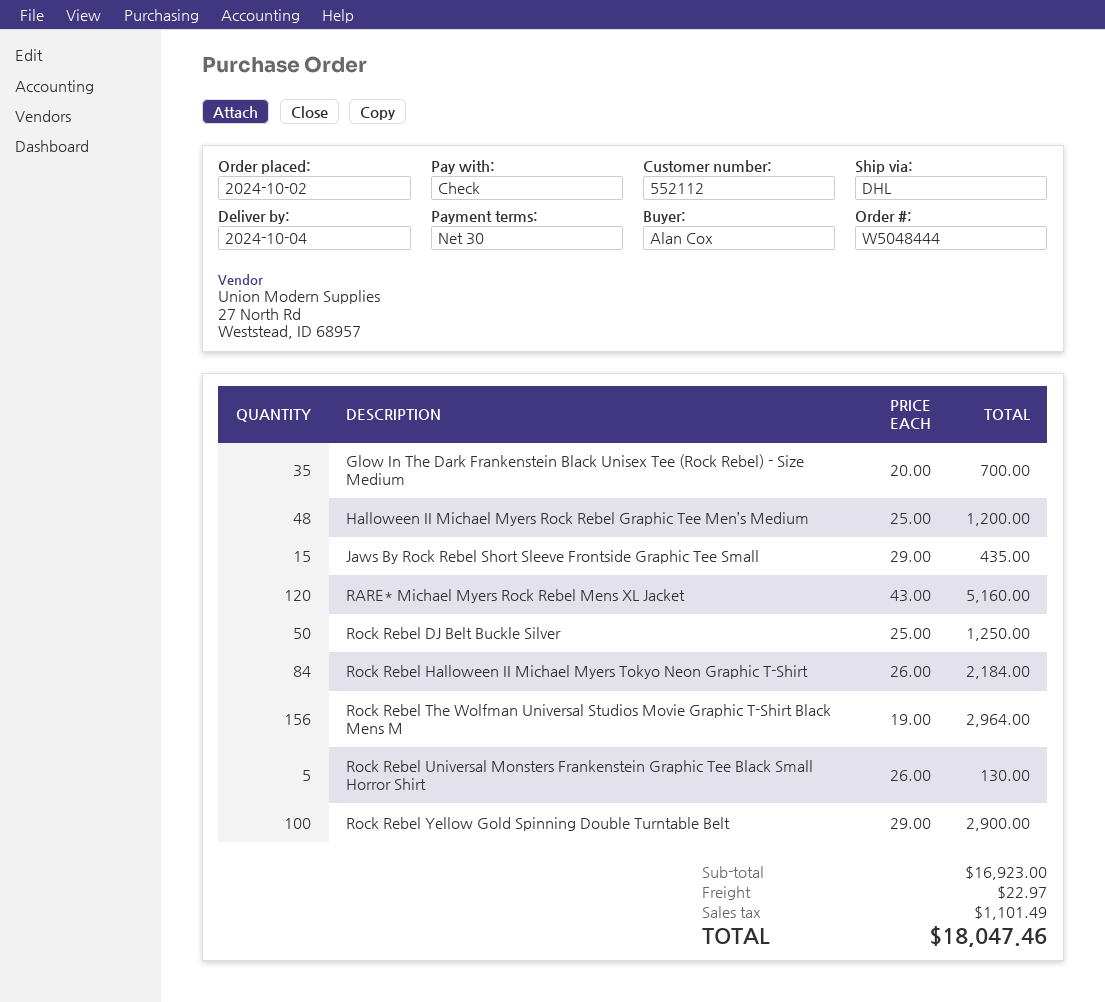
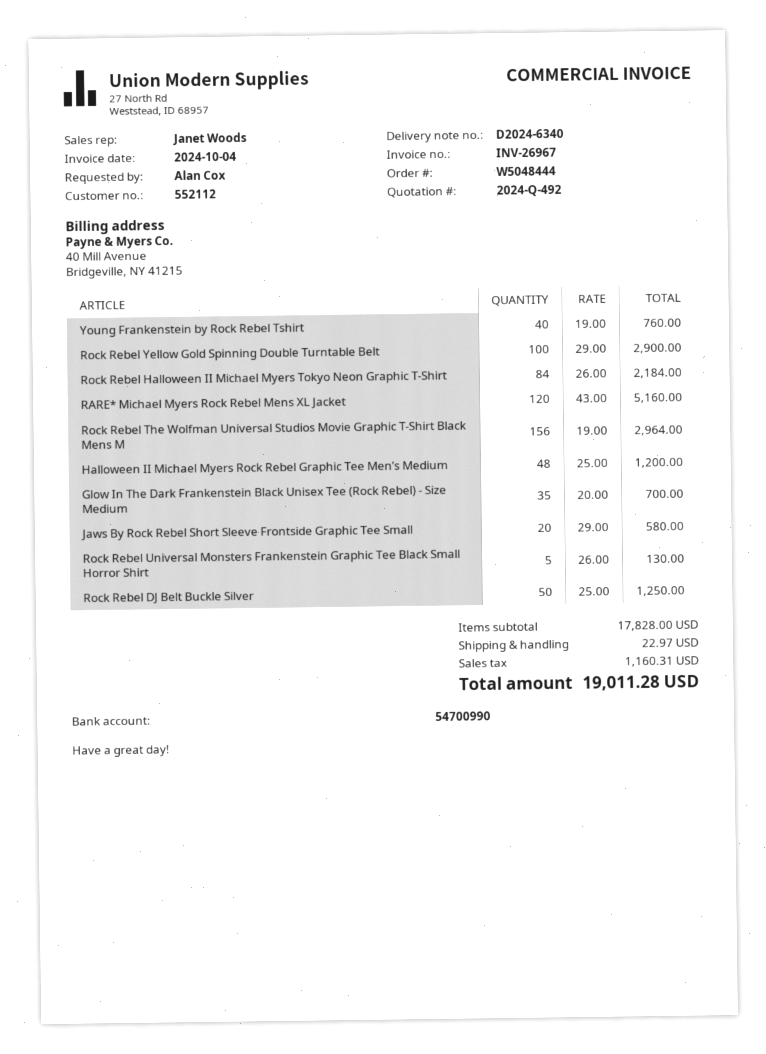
Jaws By Rock Rebel Short Sleeve Frontside Graphic Tee Small: 15 x 29.00 = 435.00 -> 20 x 29.00 = 580.00
Young Frankenstein by Rock Rebel Tshirt: none -> 40 x 19.00 = 760.00
subtotal: 16923.00 -> 17828.00
tax: 1101.49 -> 1160.31
total: 18047.46 -> 19011.28

